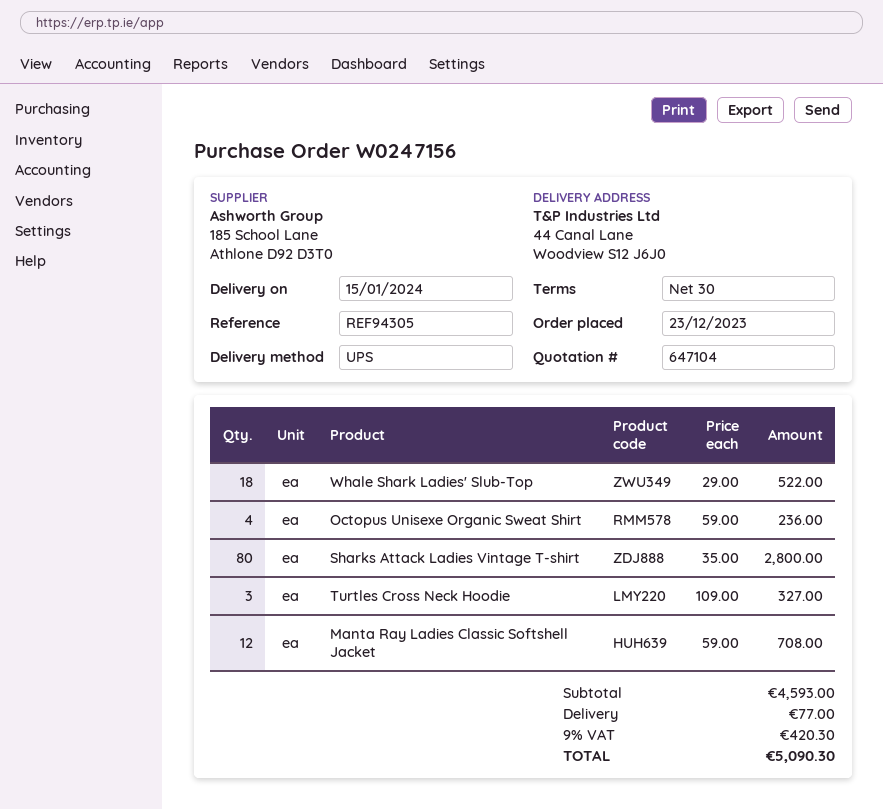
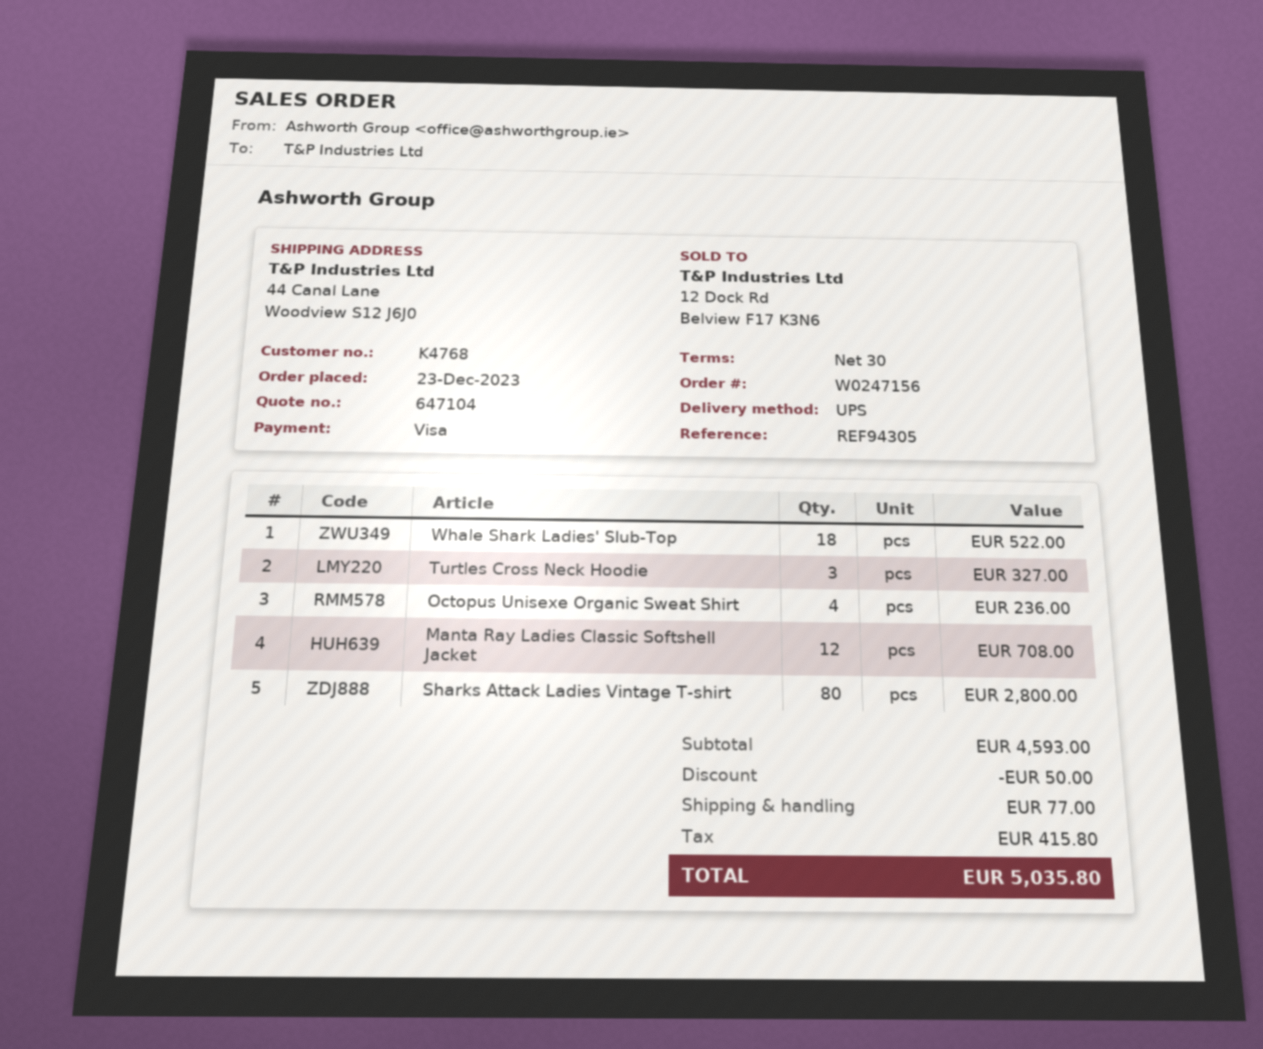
discount: none -> 50.00
tax: 420.30 -> 415.80
total: 5090.30 -> 5035.80

